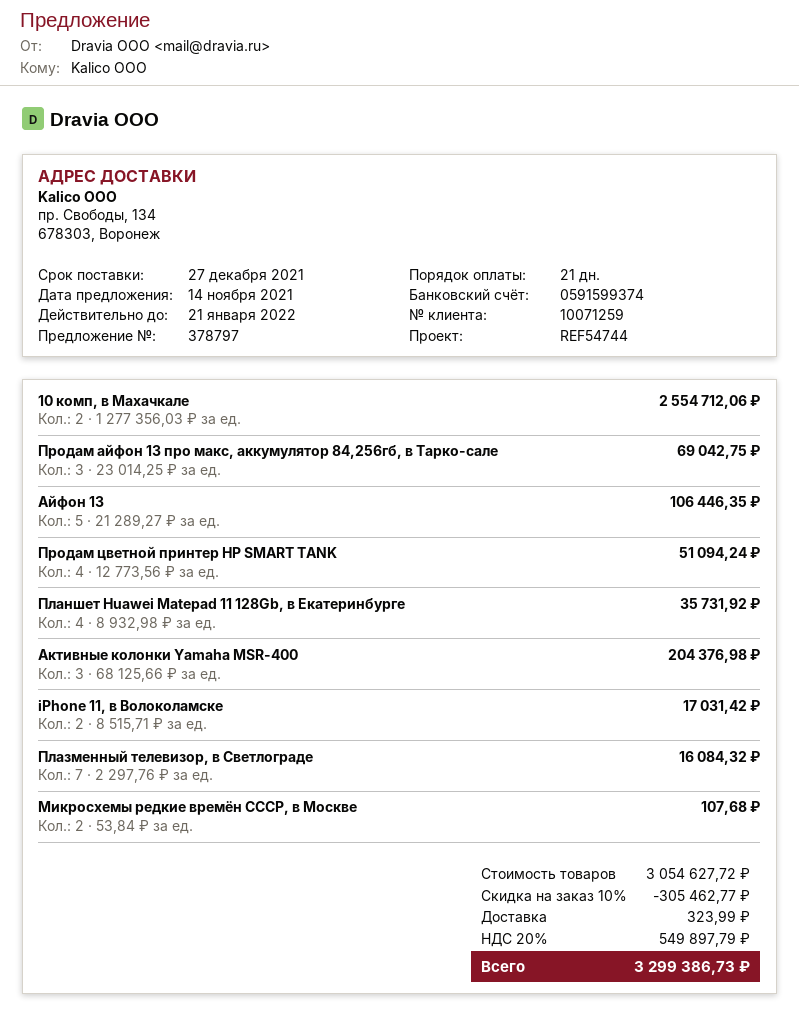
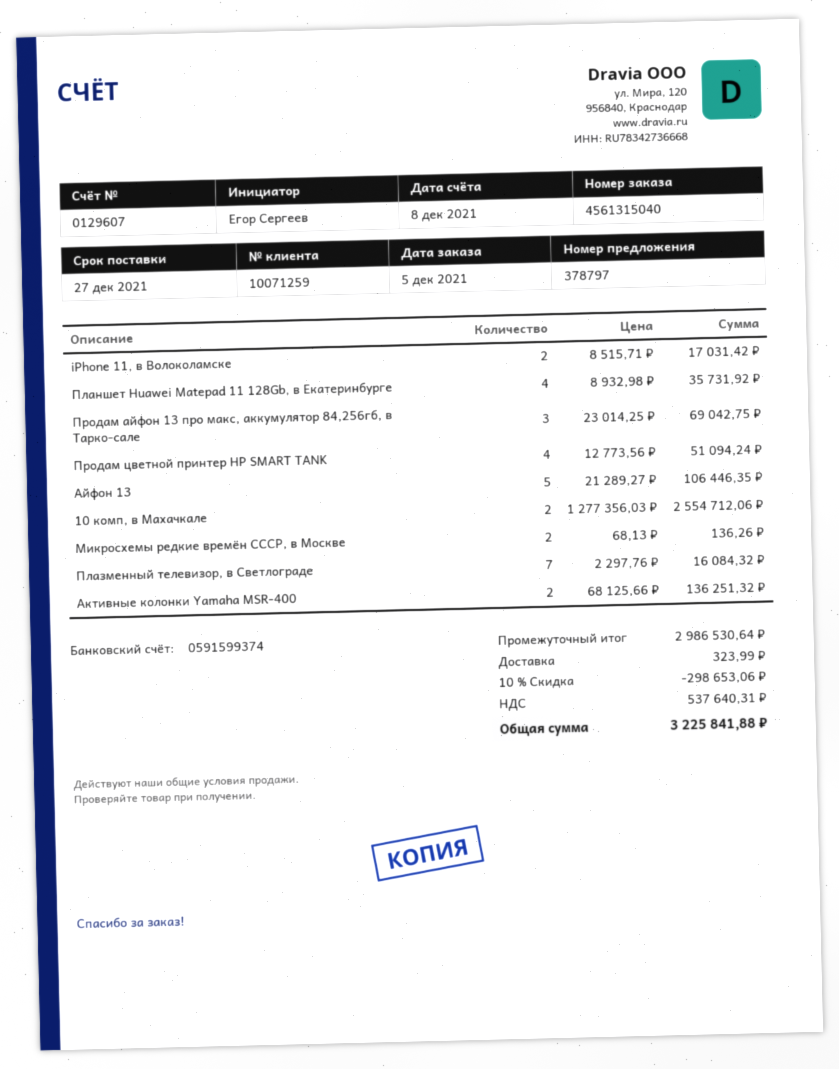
Активные колонки Yamaha MSR-400: 3 x 68125.66 = 204376.98 -> 2 x 68125.66 = 136251.32
Микросхемы редкие времён СССР, в Москве: 2 x 53.84 = 107.68 -> 2 x 68.13 = 136.26
subtotal: 3054627.72 -> 2986530.64
discount: 10% = 305462.77 -> 10% = 298653.06
tax: 549897.79 -> 537640.31
total: 3299386.73 -> 3225841.88

